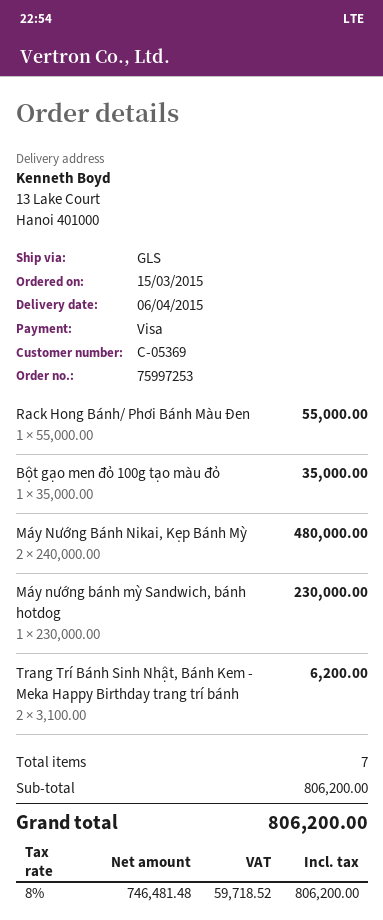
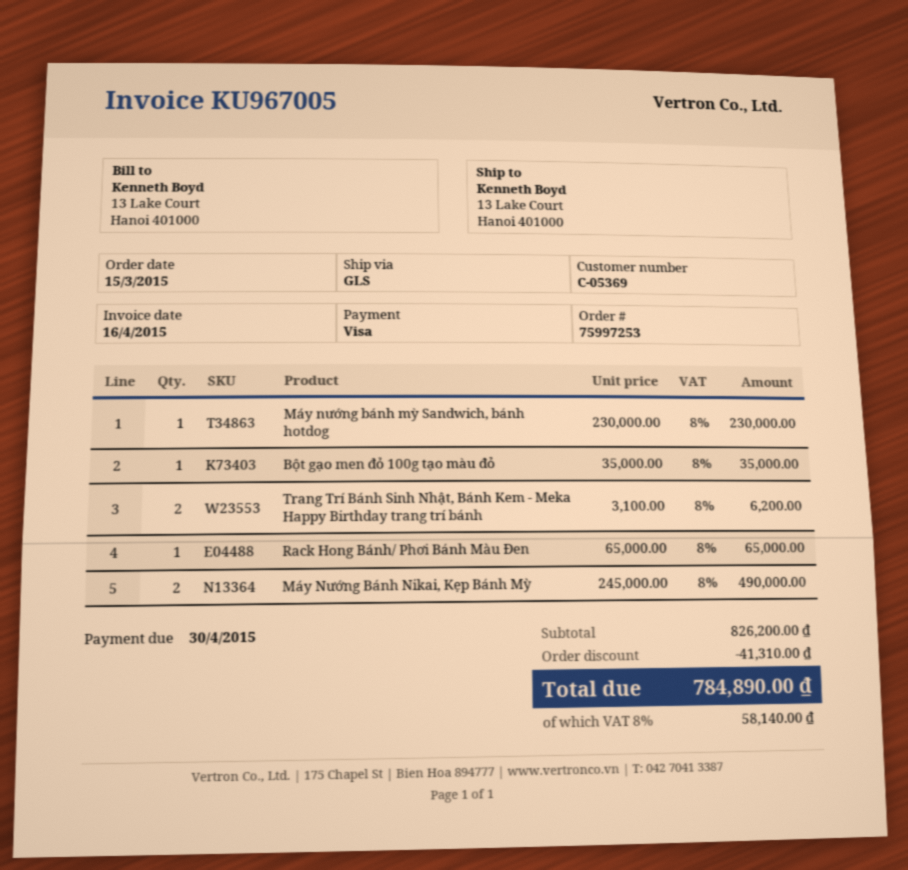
Rack Hong Bánh/ Phơi Bánh Màu Đen: 1 x 55000.00 = 55000.00 -> 1 x 65000.00 = 65000.00
Máy Nướng Bánh Nikai, Kẹp Bánh Mỳ: 2 x 240000.00 = 480000.00 -> 2 x 245000.00 = 490000.00
subtotal: 806200.00 -> 826200.00
discount: none -> 41310.00
tax: 8% = 59718.52 -> 8% = 58140.00
total: 806200.00 -> 784890.00

